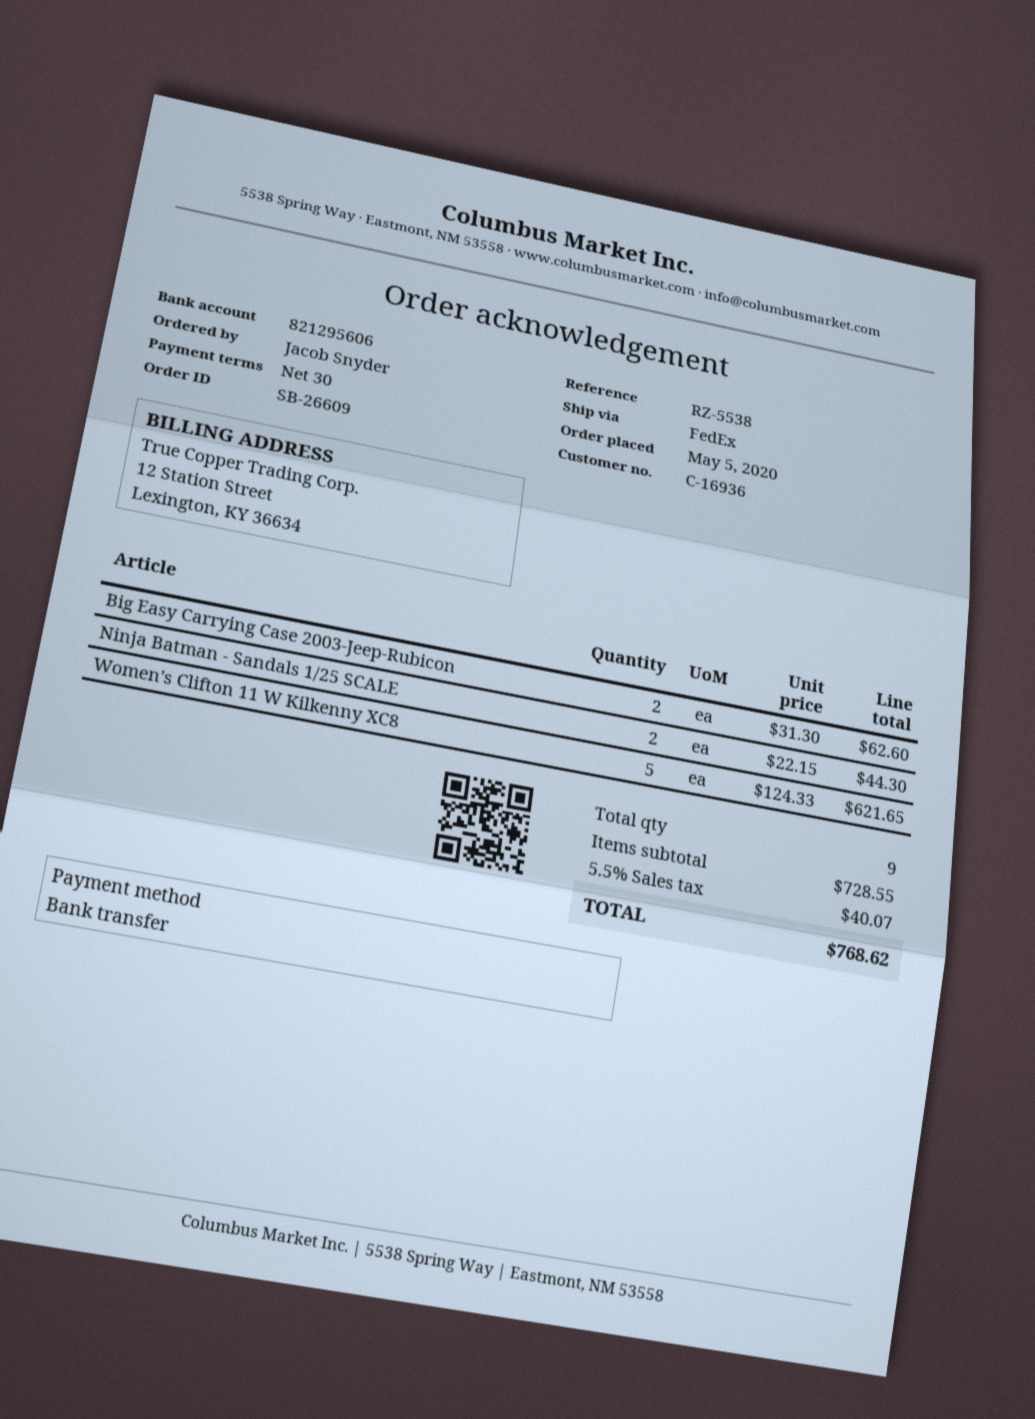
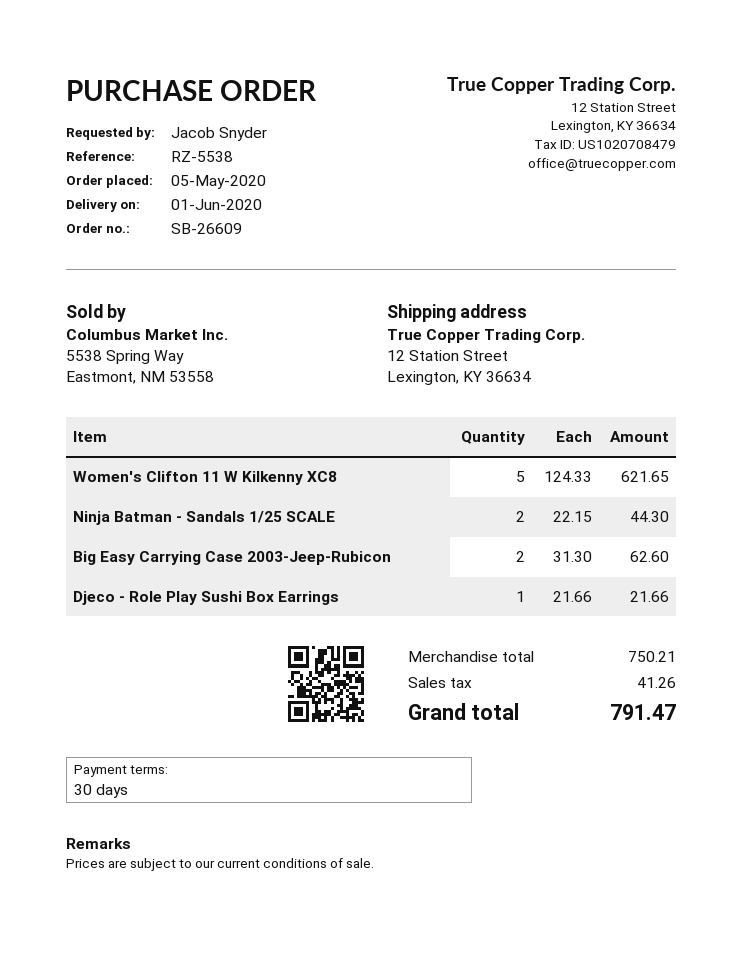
Djeco - Role Play Sushi Box Earrings: none -> 1 x 21.66 = 21.66
subtotal: 728.55 -> 750.21
tax: 40.07 -> 41.26
total: 768.62 -> 791.47

